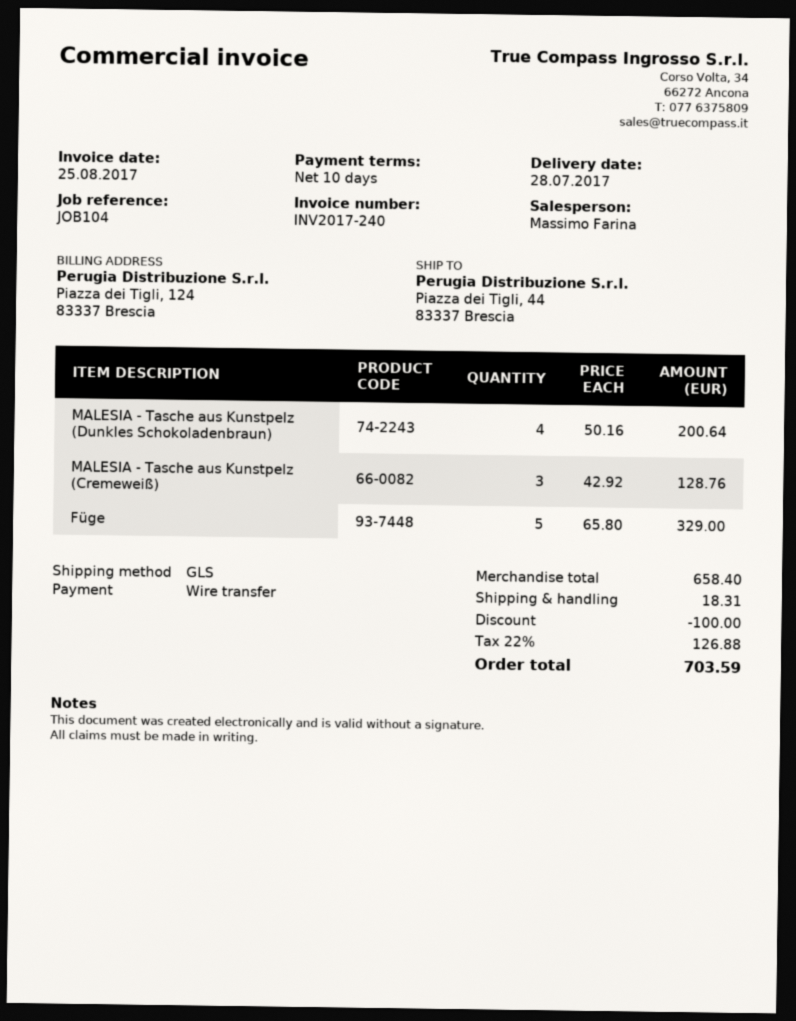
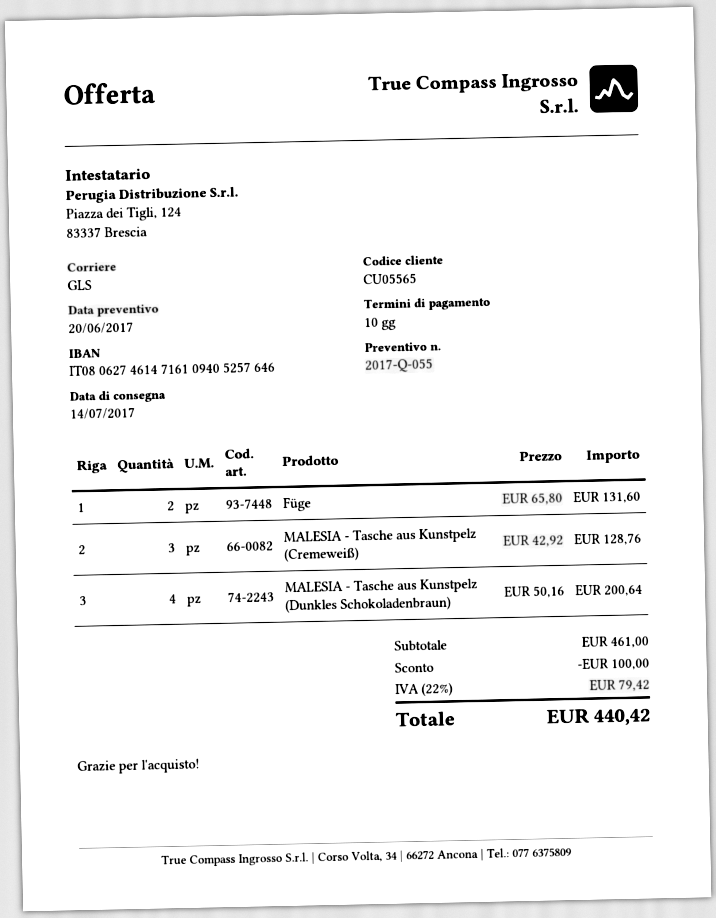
delivery date: 2017-07-28 -> 2017-07-14
Füge: 5 x 65.80 = 329.00 -> 2 x 65.80 = 131.60
subtotal: 658.40 -> 461.00
shipping: 18.31 -> none
tax: 22% = 126.88 -> 22% = 79.42
total: 703.59 -> 440.42

